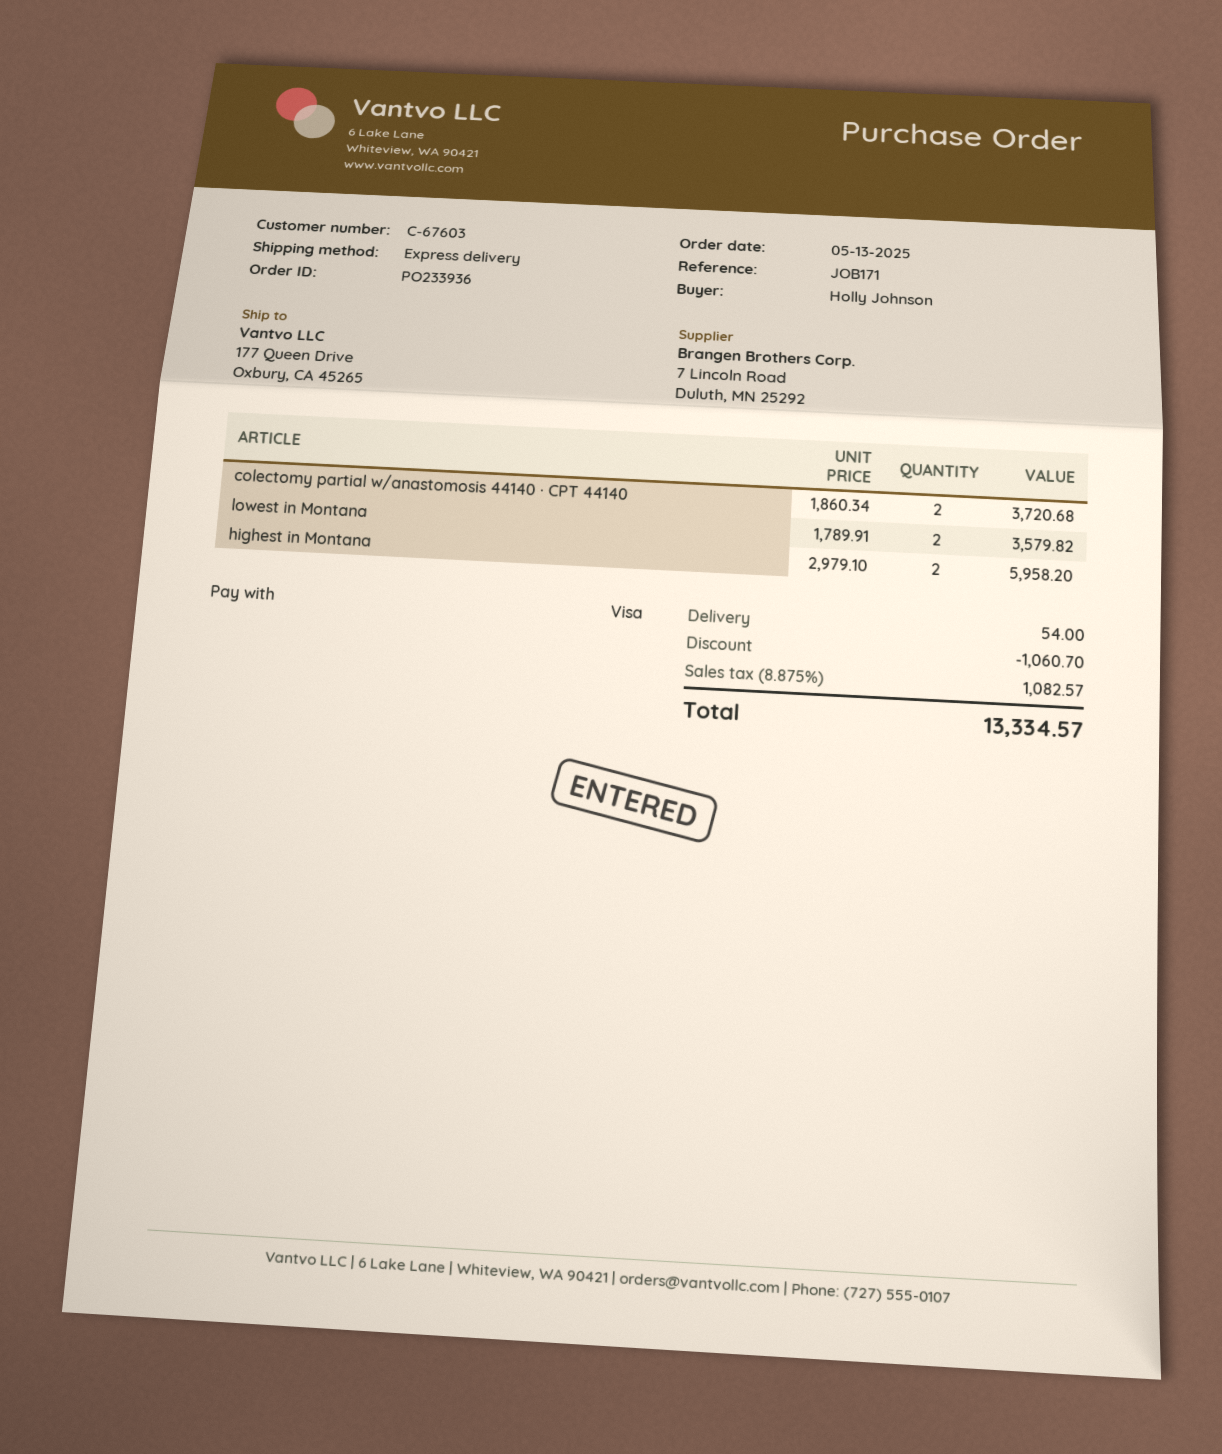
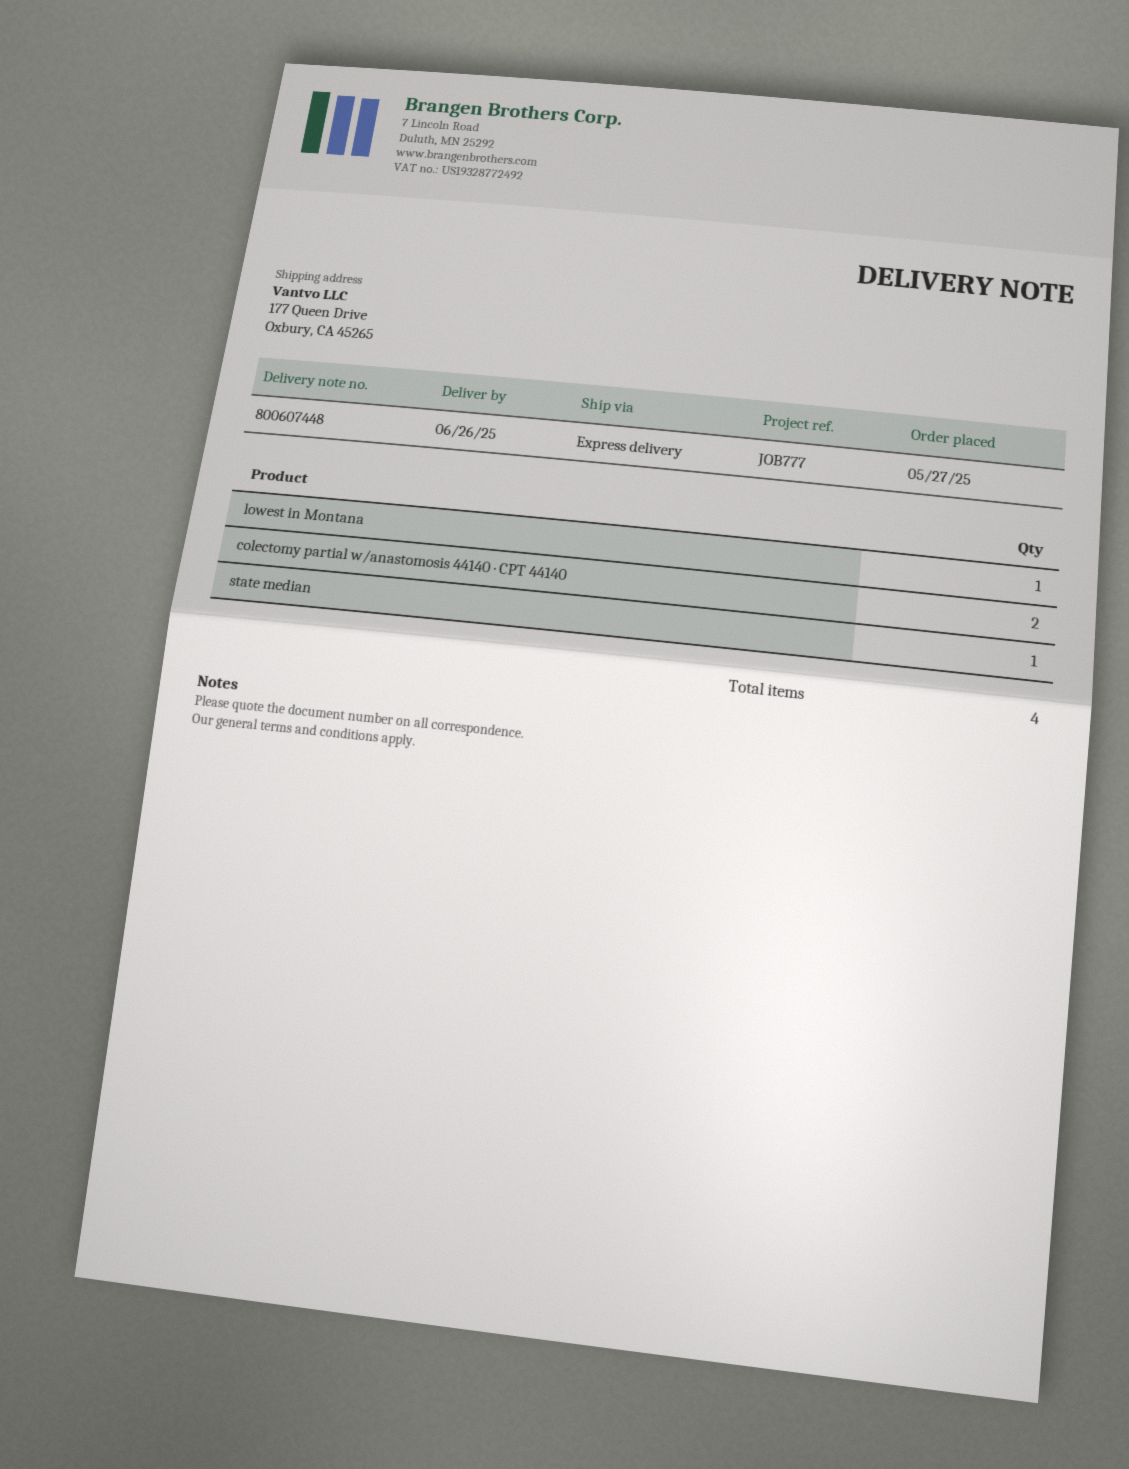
order date: 2025-05-13 -> 2025-05-27
reference: JOB171 -> JOB777
lowest in Montana: 2 -> 1
highest in Montana: 2 -> none
state median: none -> 1

